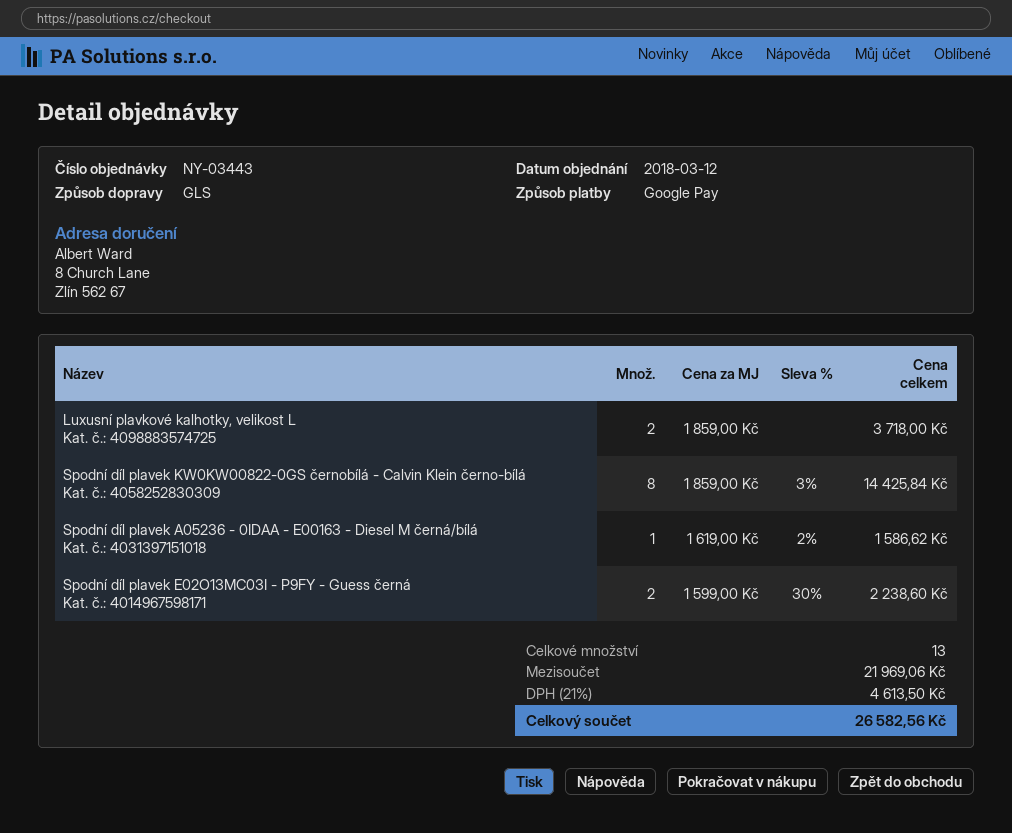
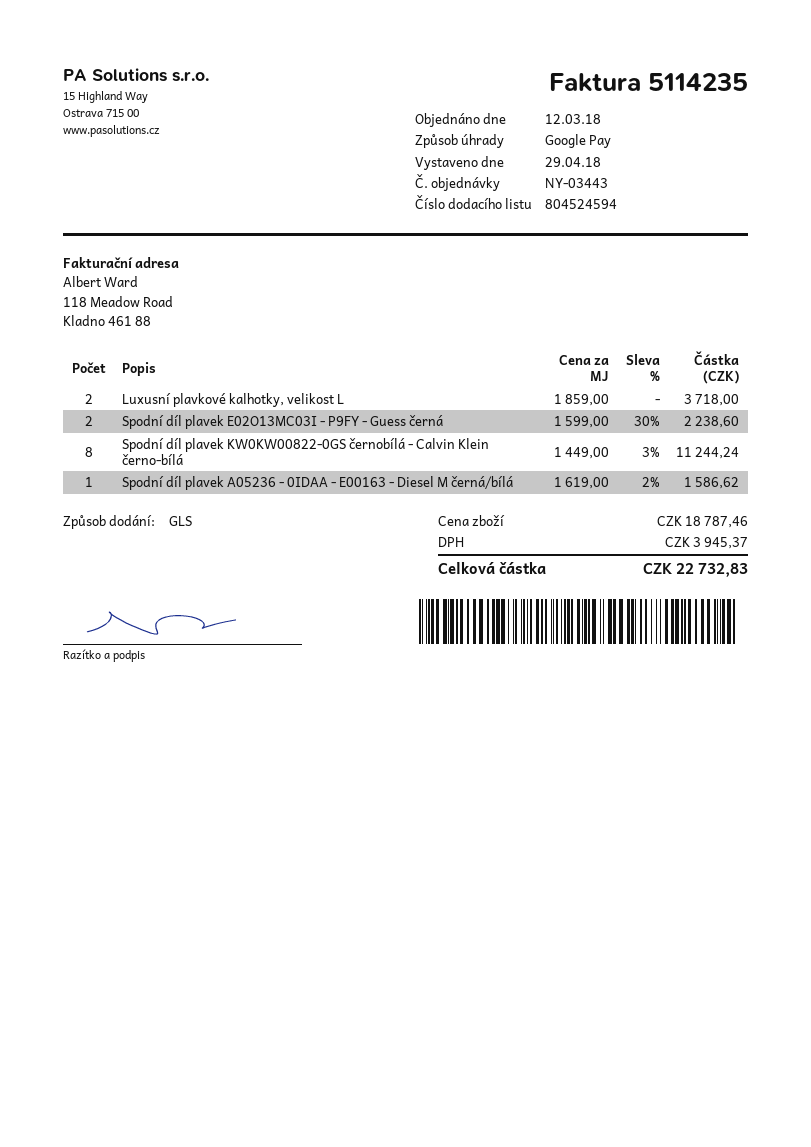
Spodní díl plavek KW0KW00822-0GS černobílá - Calvin Klein černo-bílá: 8 x 1859.00 - 3% = 14425.84 -> 8 x 1449.00 - 3% = 11244.24
subtotal: 21969.06 -> 18787.46
tax: 4613.50 -> 3945.37
total: 26582.56 -> 22732.83

